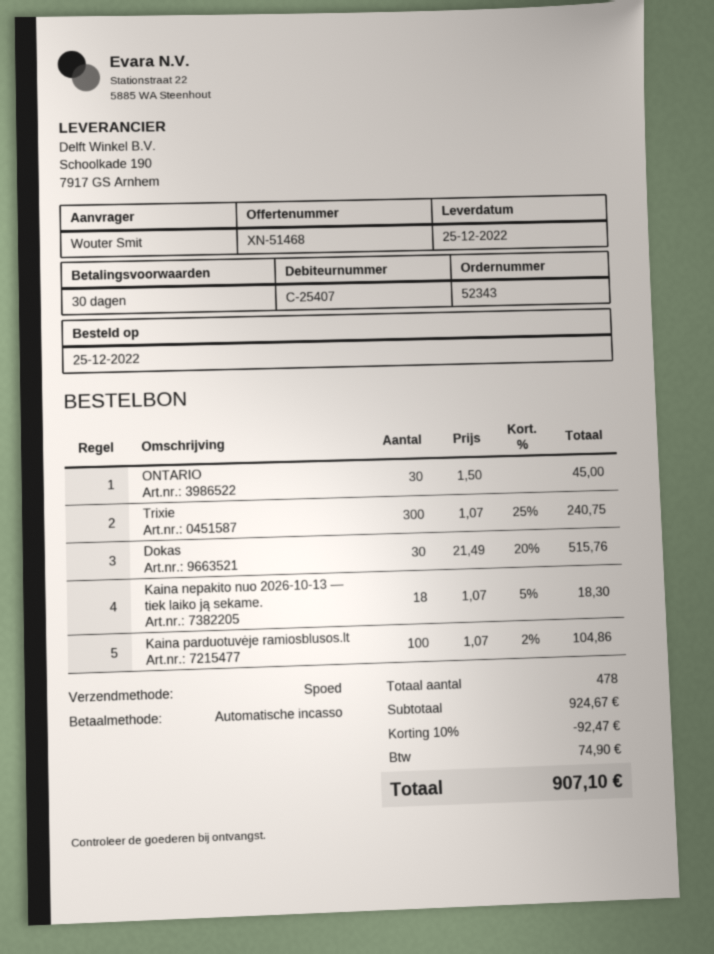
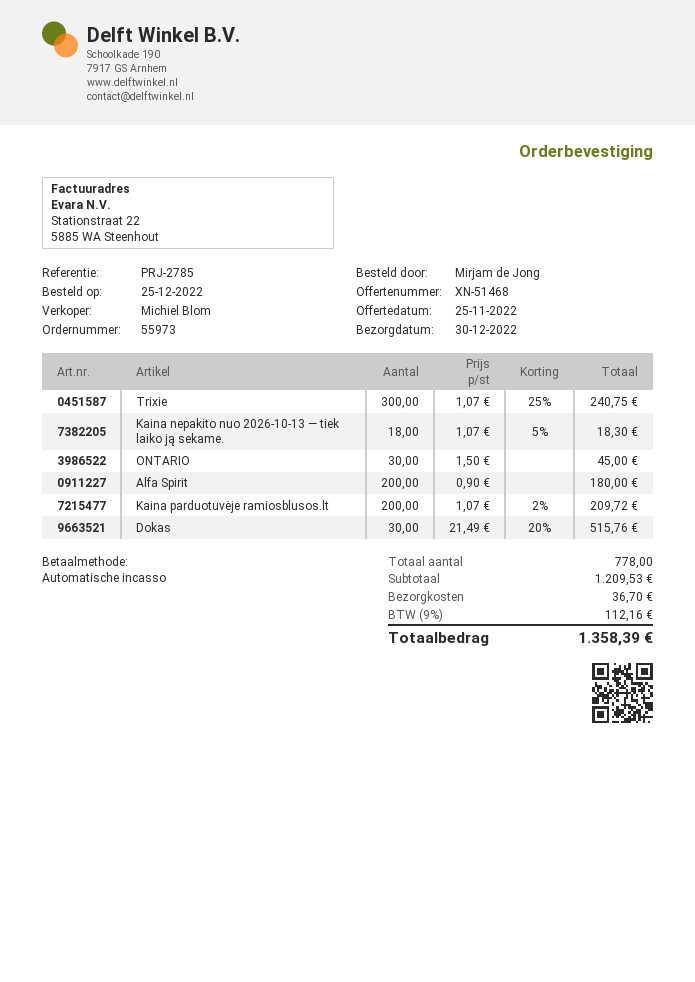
order number: 52343 -> 55973
delivery date: 2022-12-25 -> 2022-12-30
ordered by: Wouter Smit -> Mirjam de Jong
Kaina parduotuvėje ramiosblusos.lt: 100 x 1.07 - 2% = 104.86 -> 200 x 1.07 - 2% = 209.72
Alfa Spirit: none -> 200 x 0.90 = 180.00
total quantity: 478 -> 778
subtotal: 924.67 -> 1209.53
discount: 10% = 92.47 -> none
shipping: none -> 36.70
tax: 74.90 -> 112.16
total: 907.10 -> 1358.39

